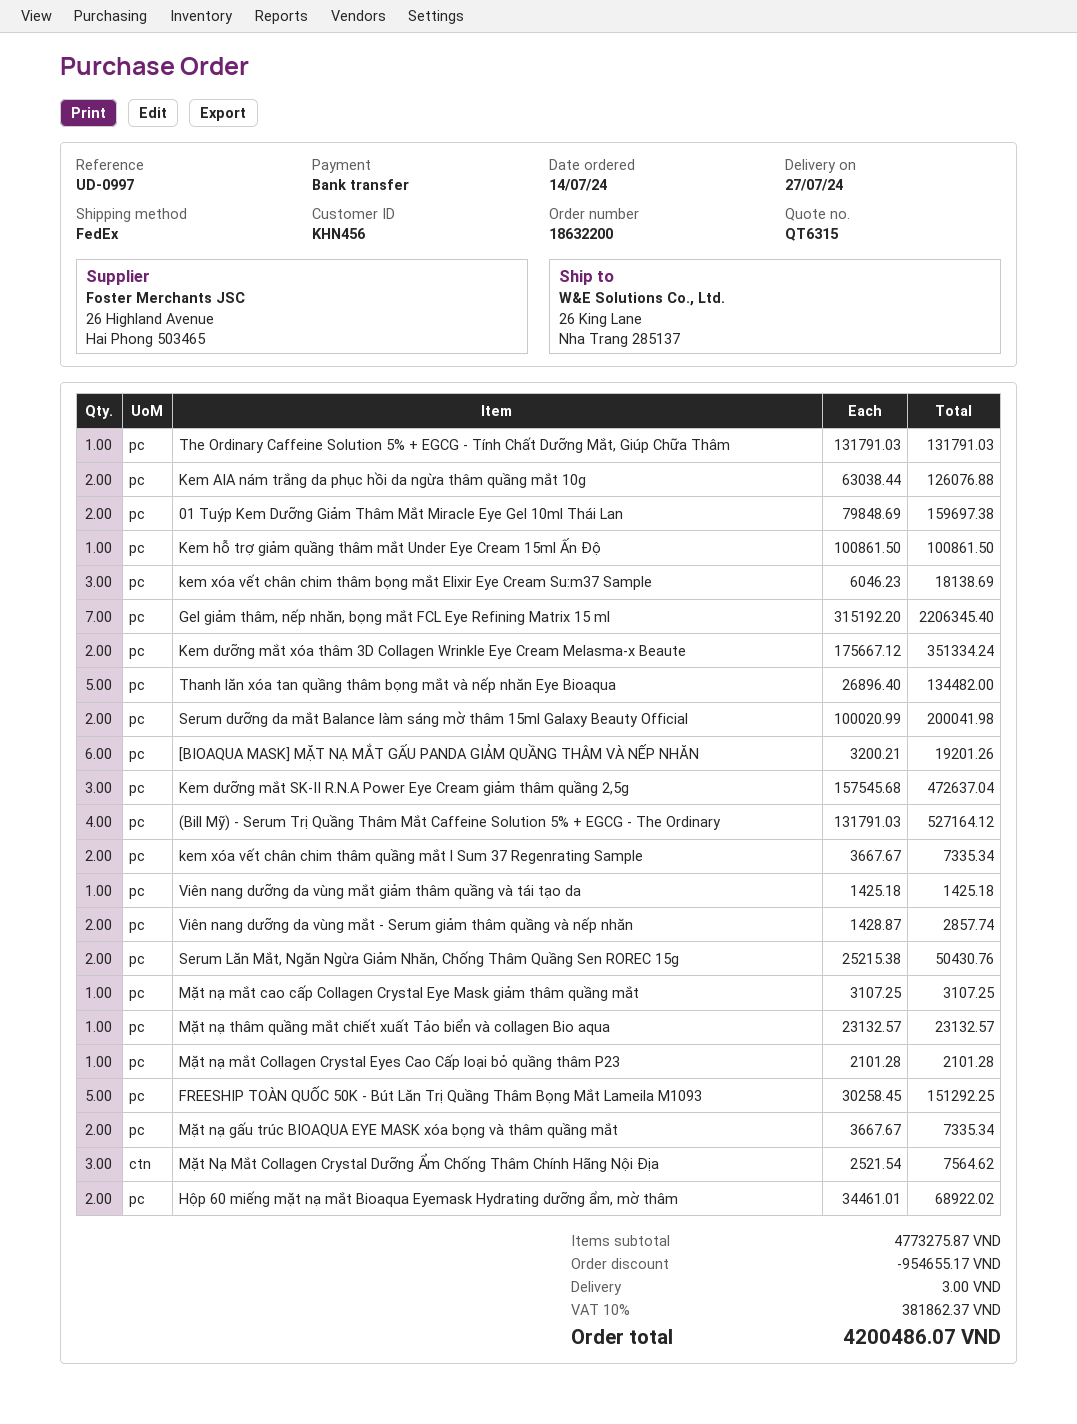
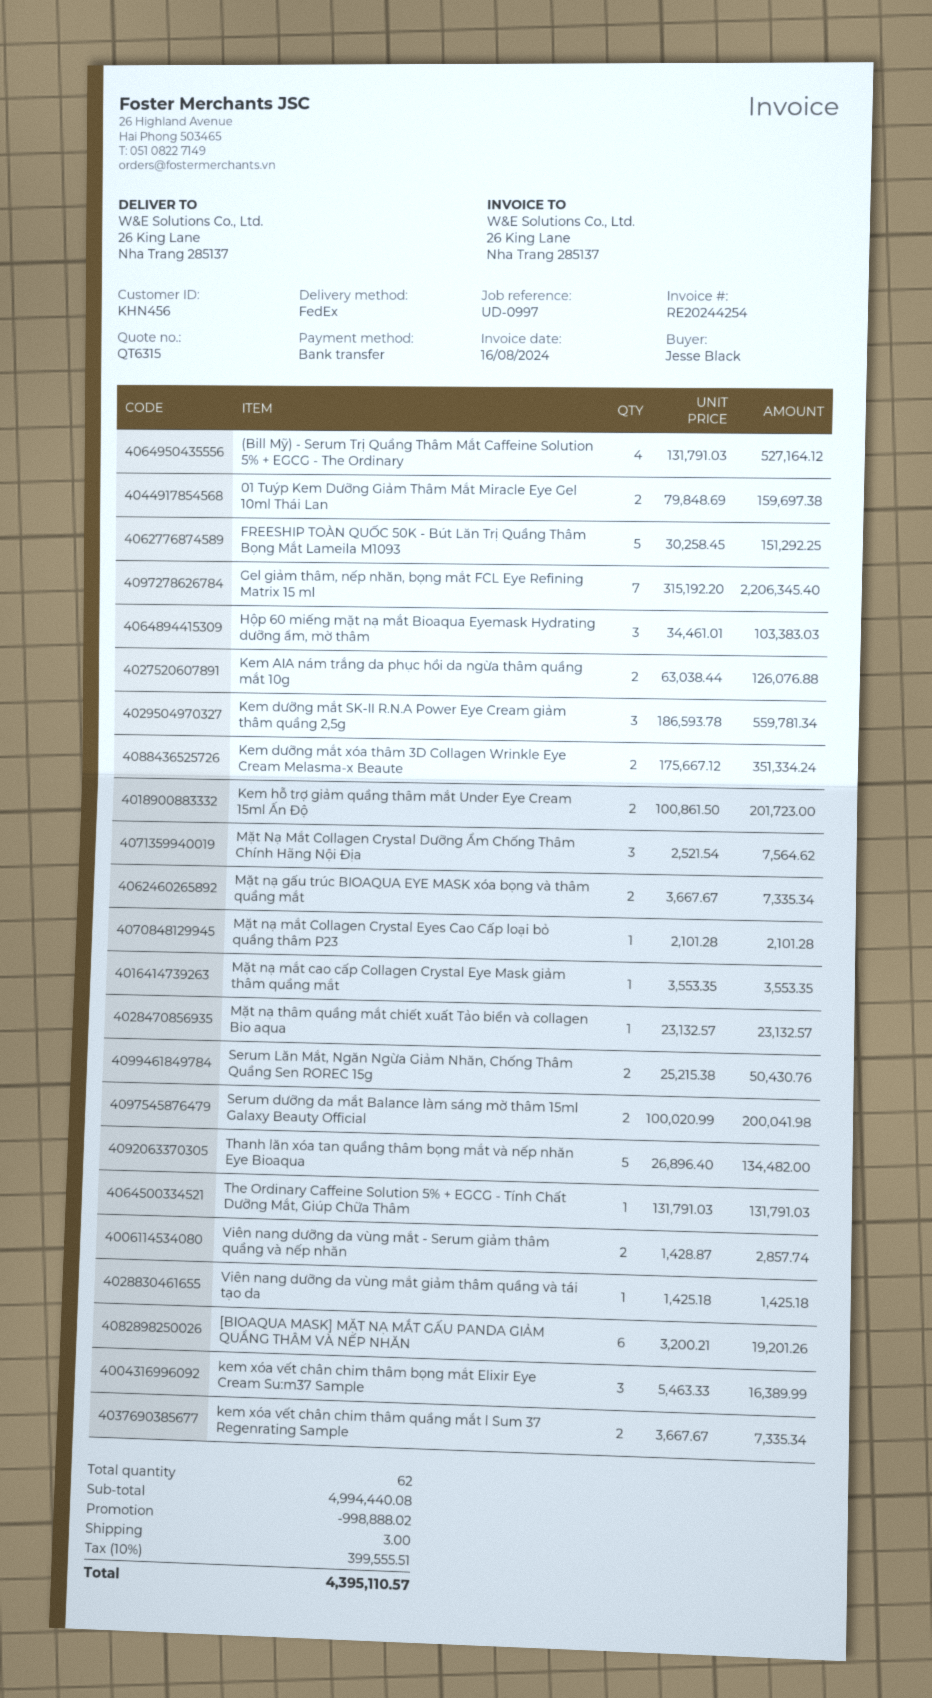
Kem hỗ trợ giảm quầng thâm mắt Under Eye Cream 15ml Ấn Độ: 1 x 100861.50 = 100861.50 -> 2 x 100861.50 = 201723.00
kem xóa vết chân chim thâm bọng mắt Elixir Eye Cream Su:m37 Sample: 3 x 6046.23 = 18138.69 -> 3 x 5463.33 = 16389.99
Kem dưỡng mắt SK-II R.N.A Power Eye Cream giảm thâm quầng 2,5g: 3 x 157545.68 = 472637.04 -> 3 x 186593.78 = 559781.34
Mặt nạ mắt cao cấp Collagen Crystal Eye Mask giảm thâm quầng mắt: 1 x 3107.25 = 3107.25 -> 1 x 3553.35 = 3553.35
Hộp 60 miếng mặt nạ mắt Bioaqua Eyemask Hydrating dưỡng ẩm, mờ thâm: 2 x 34461.01 = 68922.02 -> 3 x 34461.01 = 103383.03
subtotal: 4773275.87 -> 4994440.08
discount: 954655.17 -> 998888.02
tax: 10% = 381862.37 -> 10% = 399555.51
total: 4200486.07 -> 4395110.57

